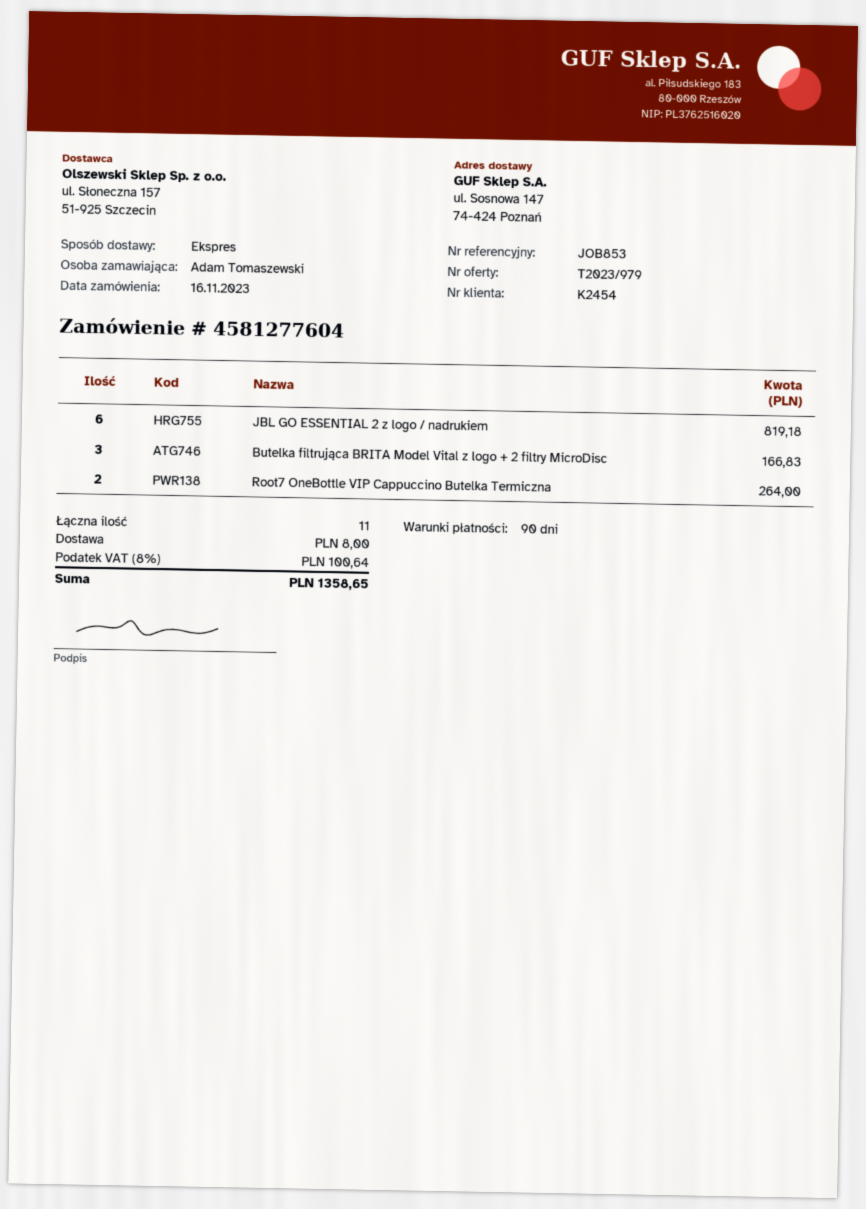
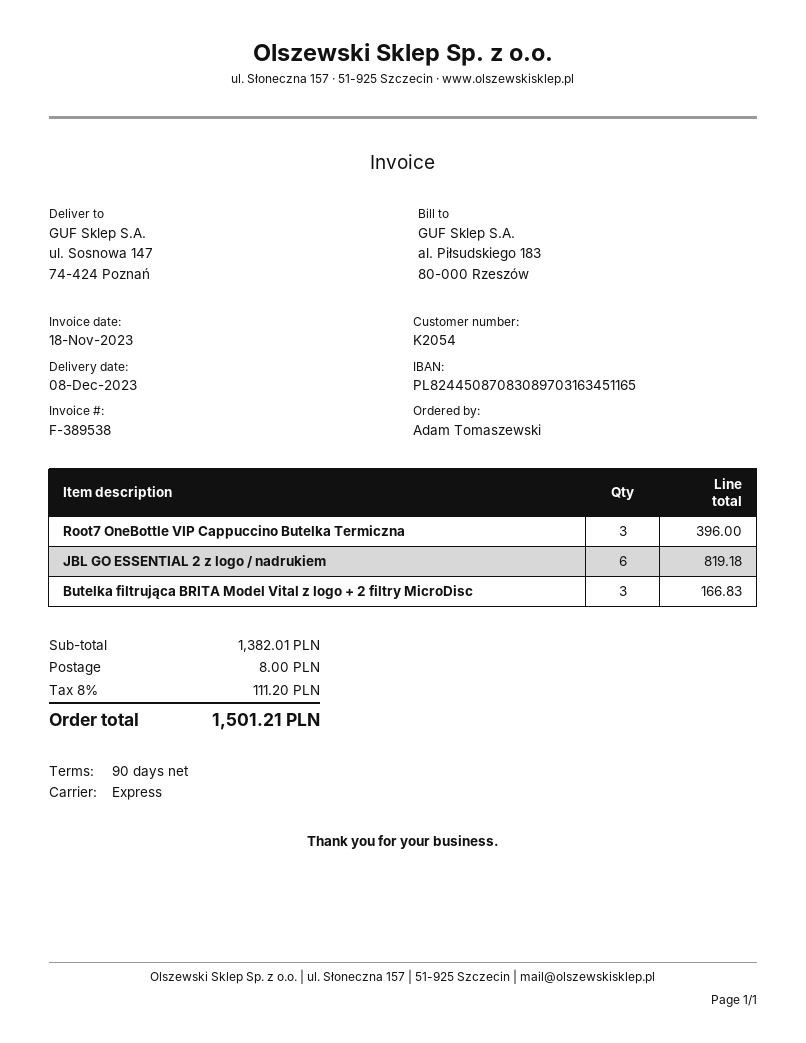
customer number: K2454 -> K2054
Root7 OneBottle VIP Cappuccino Butelka Termiczna: 2 for 264.00 -> 3 for 396.00
tax: 8% = 100.64 -> 8% = 111.20
total: 1358.65 -> 1501.21

